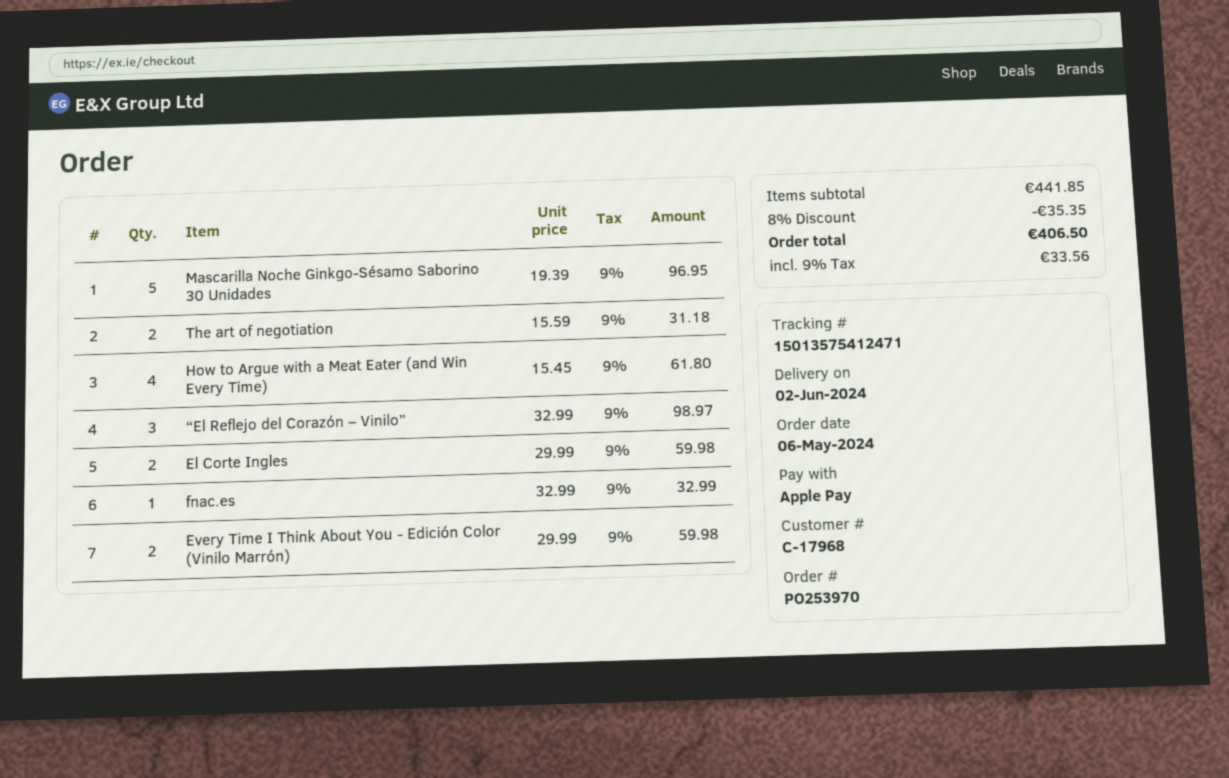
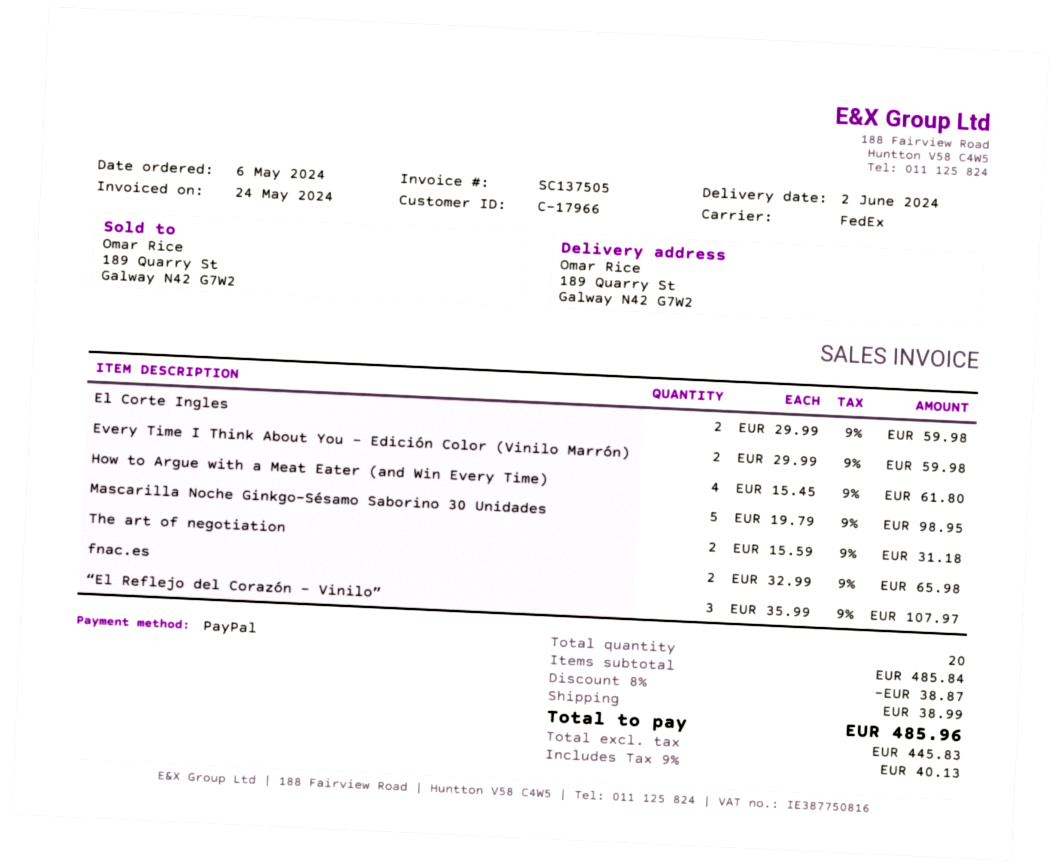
customer number: C-17968 -> C-17966
payment method: Apple Pay -> PayPal
Mascarilla Noche Ginkgo-Sésamo Saborino 30 Unidades: 5 x 19.39 = 96.95 -> 5 x 19.79 = 98.95
“El Reflejo del Corazón – Vinilo”: 3 x 32.99 = 98.97 -> 3 x 35.99 = 107.97
fnac.es: 1 x 32.99 = 32.99 -> 2 x 32.99 = 65.98
subtotal: 441.85 -> 485.84
discount: 8% = 35.35 -> 8% = 38.87
shipping: none -> 38.99
tax: 9% = 33.56 -> 9% = 40.13
total: 406.50 -> 485.96

